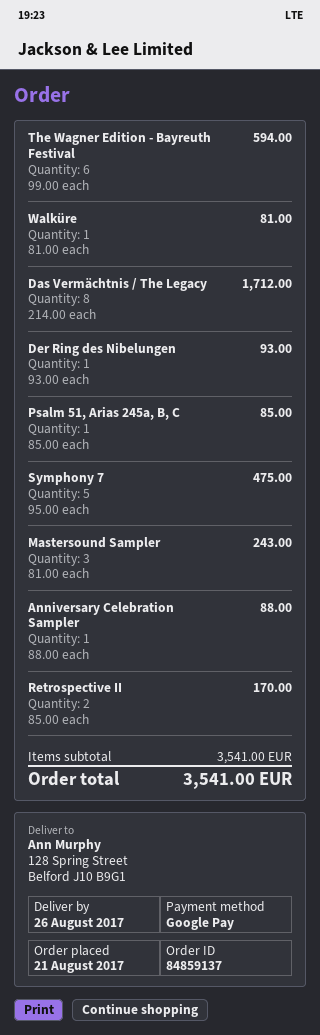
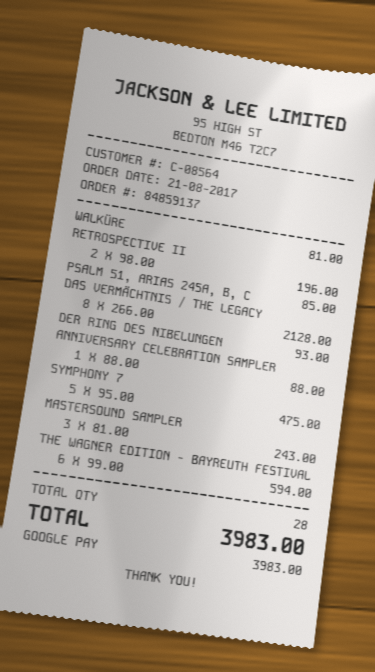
Das Vermächtnis / The Legacy: 8 x 214.00 = 1712.00 -> 8 x 266.00 = 2128.00
Retrospective II: 2 x 85.00 = 170.00 -> 2 x 98.00 = 196.00
total: 3541.00 -> 3983.00

